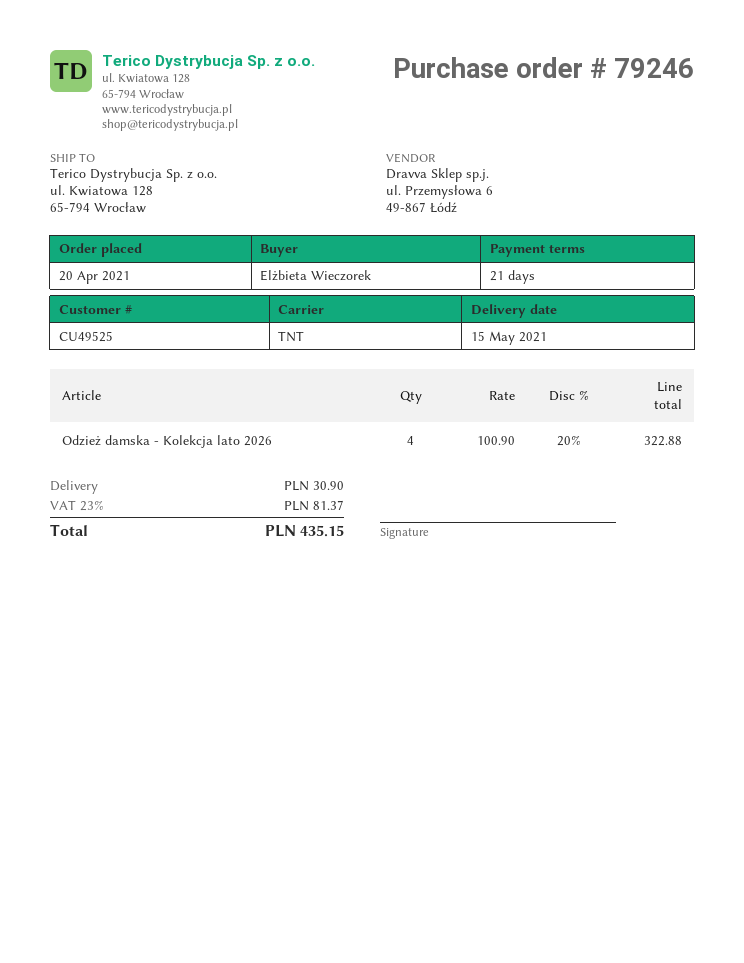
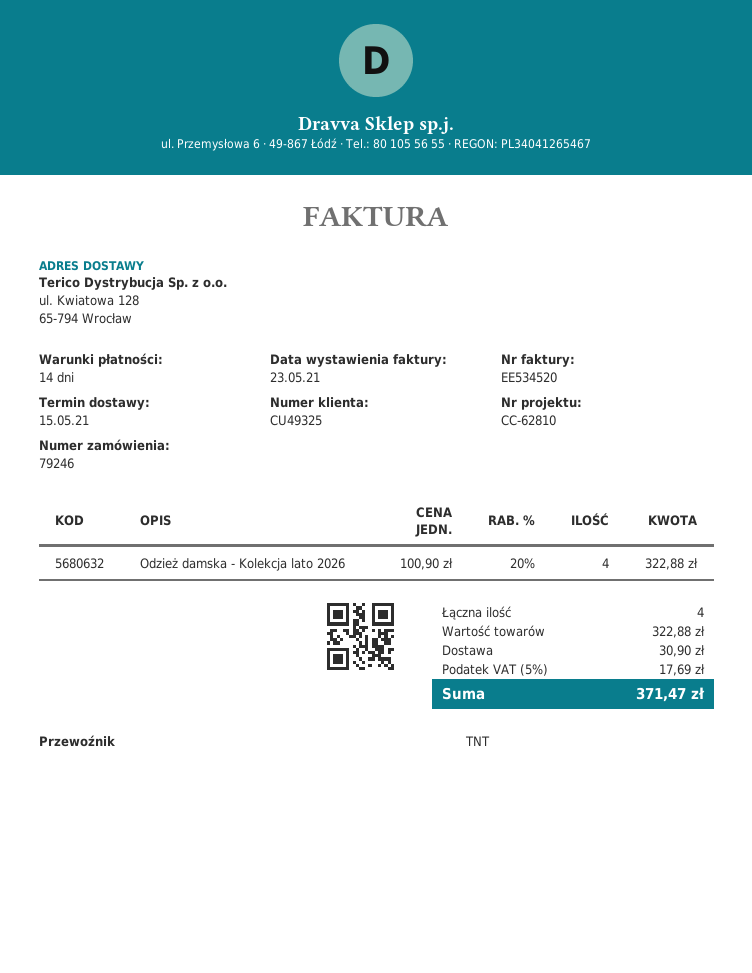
payment terms: 21 days -> 14 days
customer number: CU49525 -> CU49325
tax: 23% = 81.37 -> 5% = 17.69
total: 435.15 -> 371.47

